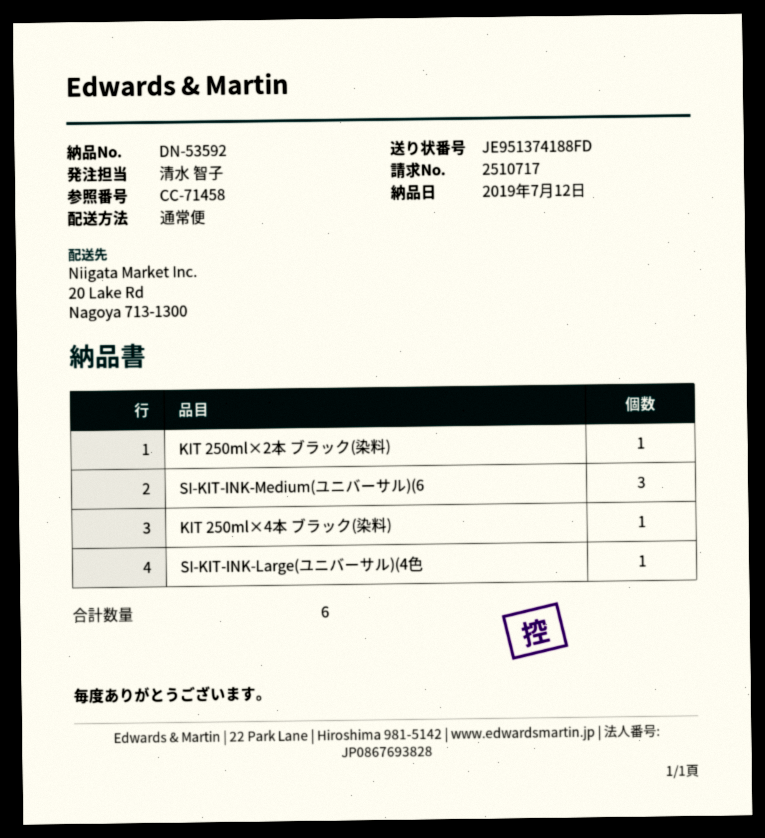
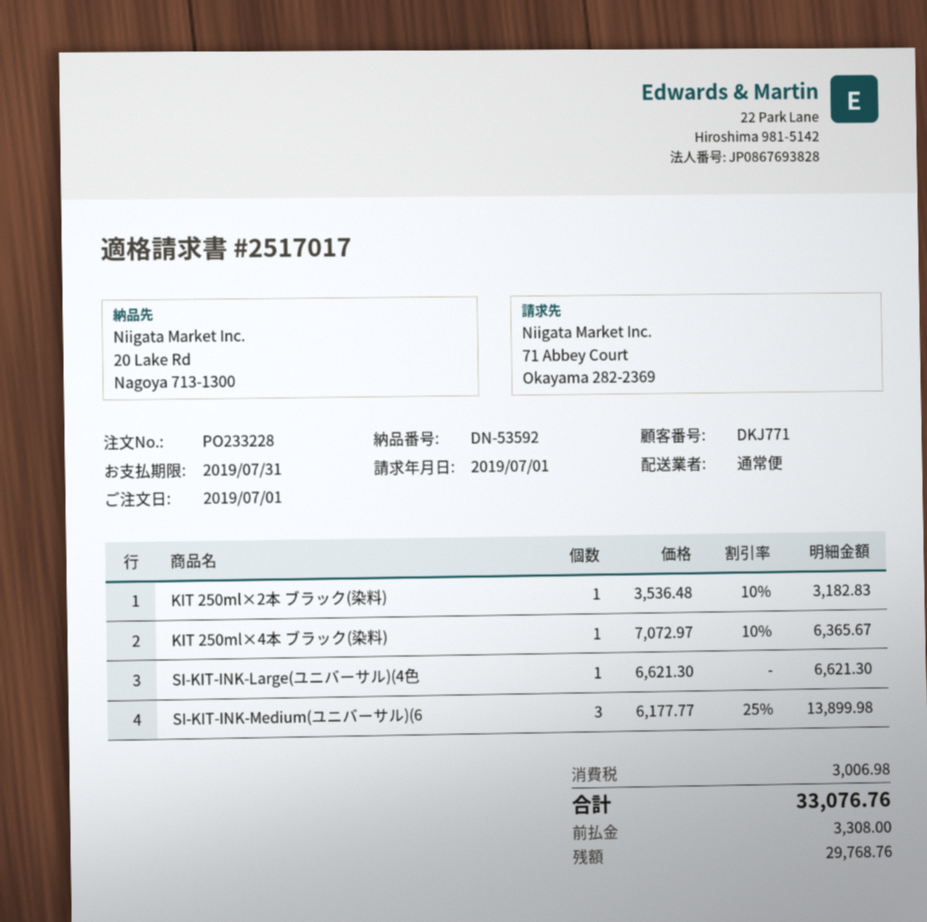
invoice number: 2510717 -> 2517017

